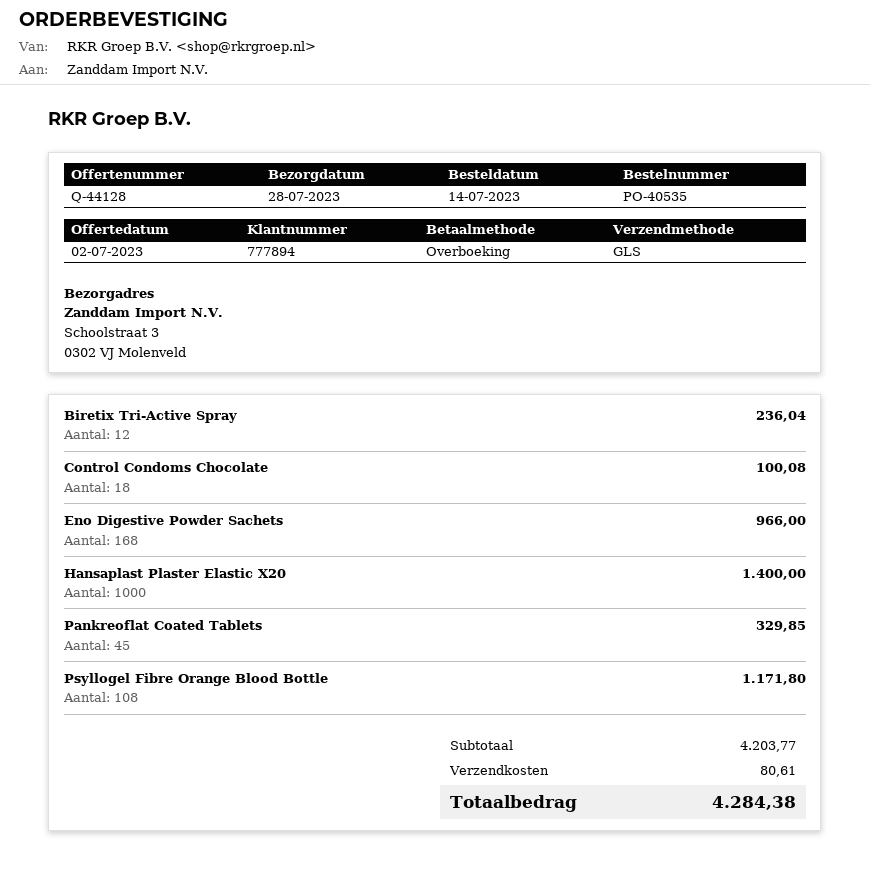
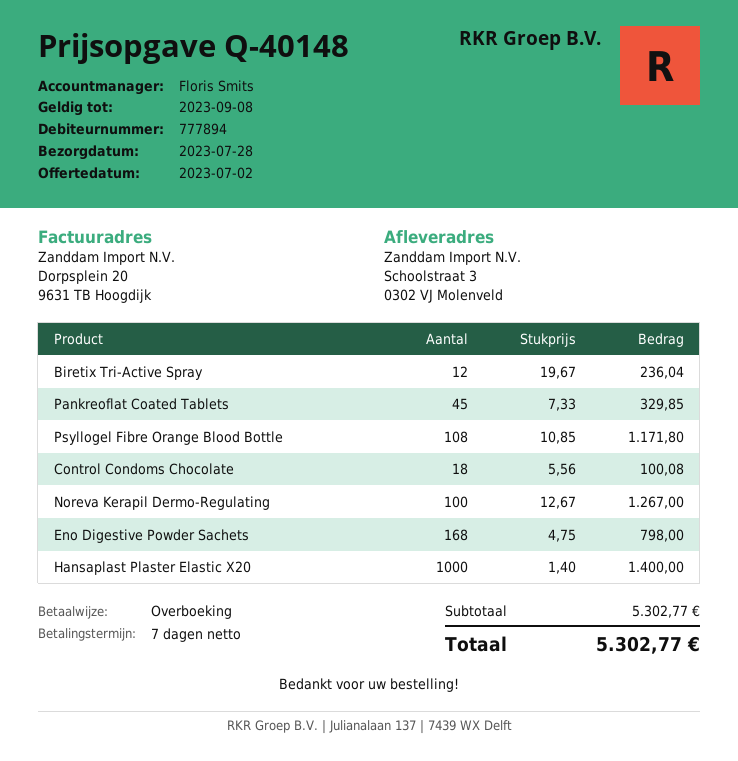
quote number: Q-44128 -> Q-40148
Eno Digestive Powder Sachets: 168 for 966.00 -> 168 for 798.00
Noreva Kerapil Dermo-Regulating: none -> 100 for 1267.00
subtotal: 4203.77 -> 5302.77
shipping: 80.61 -> none
total: 4284.38 -> 5302.77

